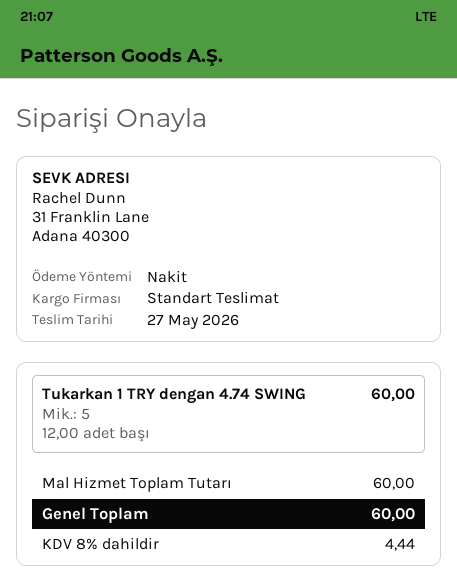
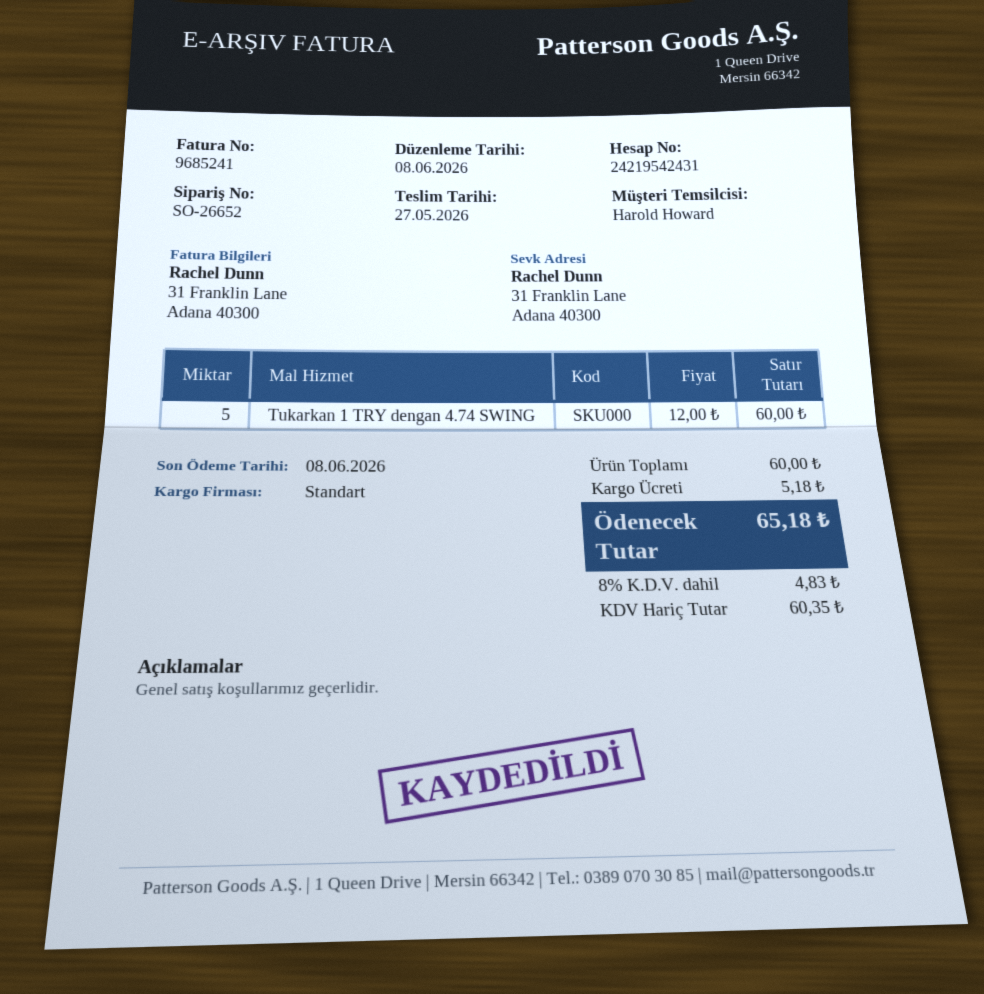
shipping: none -> 5.18
tax: 8% = 4.44 -> 8% = 4.83
total: 60.00 -> 65.18

